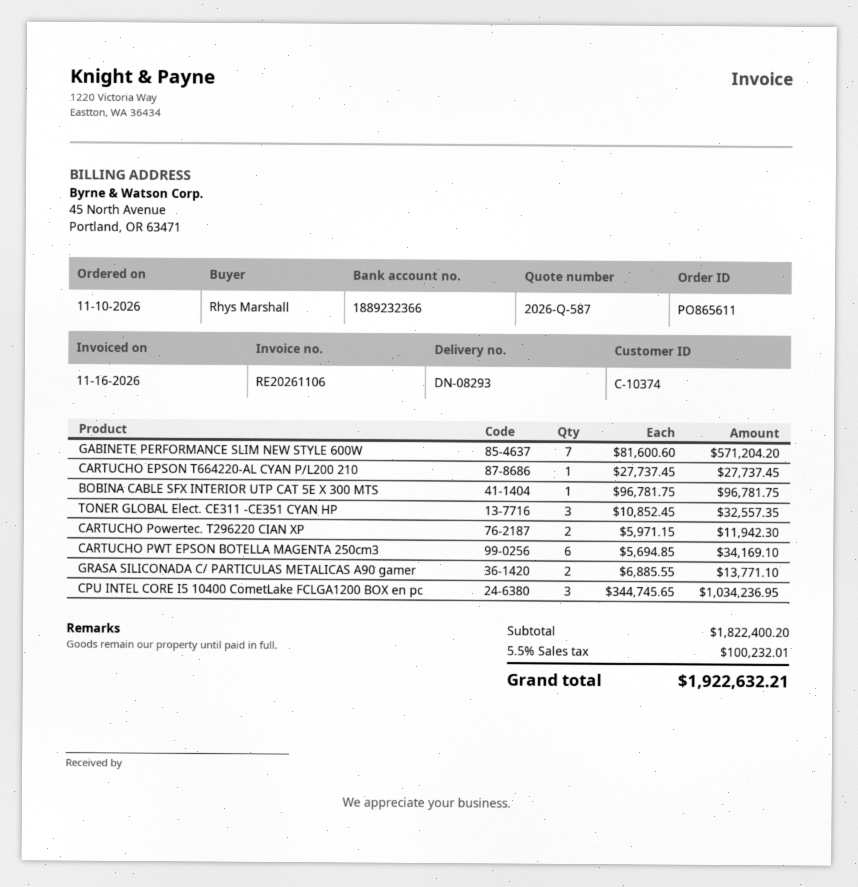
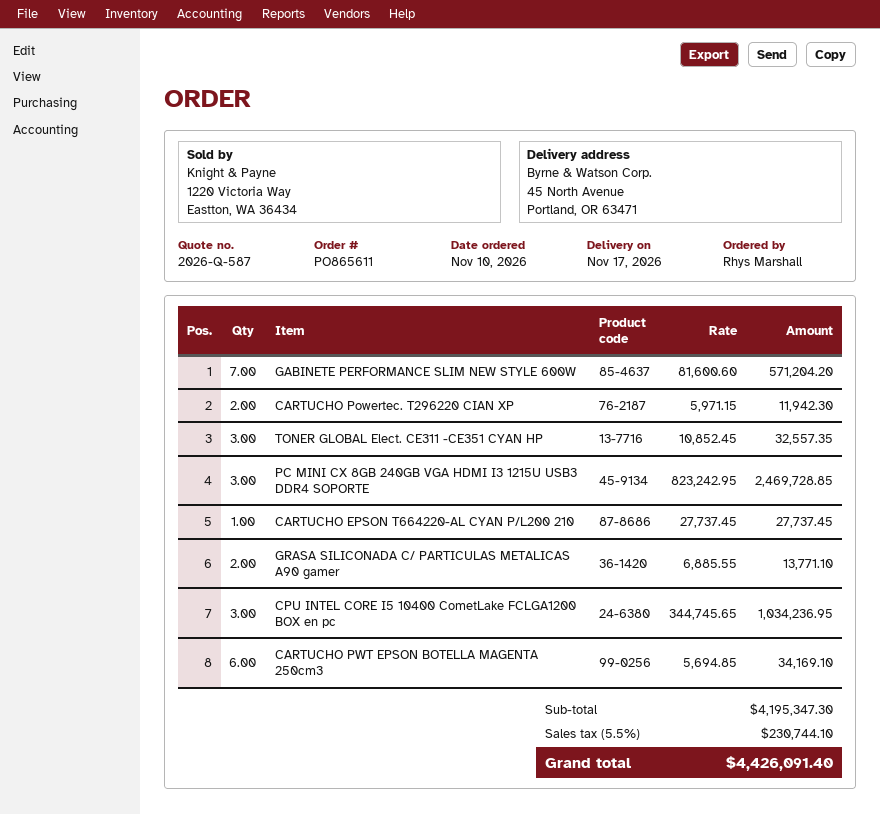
BOBINA CABLE SFX INTERIOR UTP CAT 5E X 300 MTS: 1 x 96781.75 = 96781.75 -> none
PC MINI CX 8GB 240GB VGA HDMI I3 1215U USB3 DDR4 SOPORTE: none -> 3 x 823242.95 = 2469728.85
subtotal: 1822400.20 -> 4195347.30
tax: 5.5% = 100232.01 -> 5.5% = 230744.10
total: 1922632.21 -> 4426091.40

